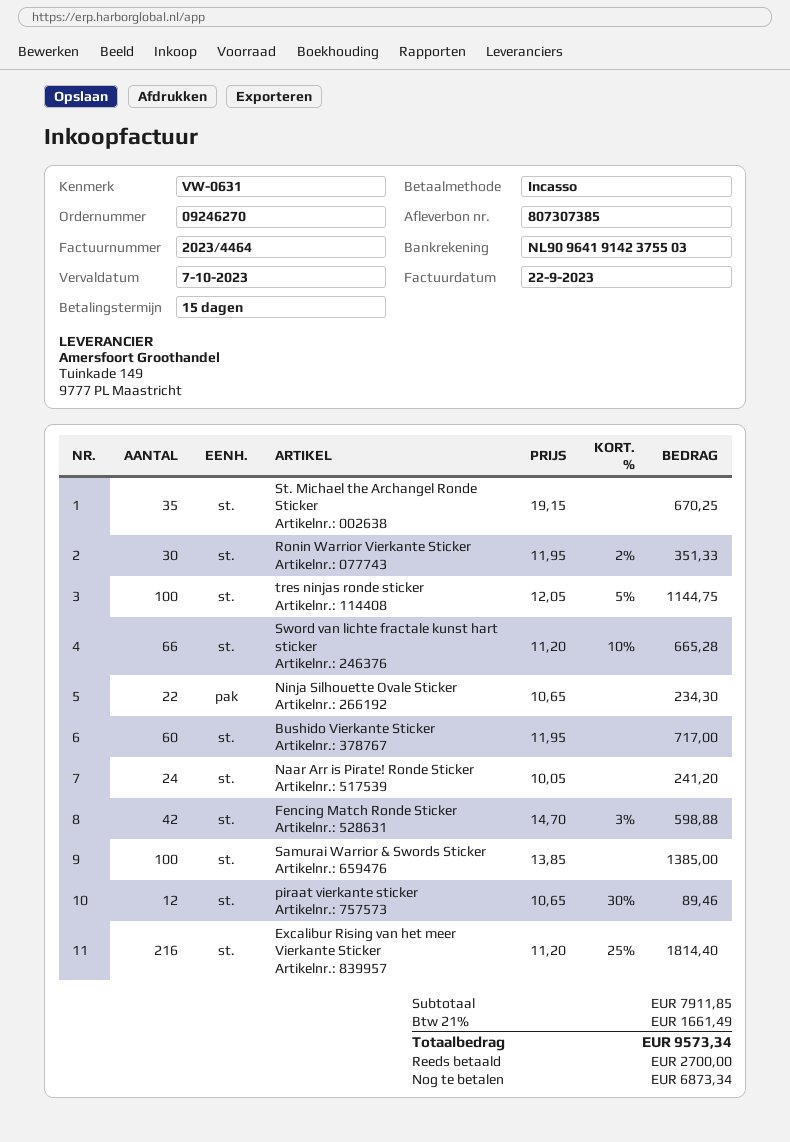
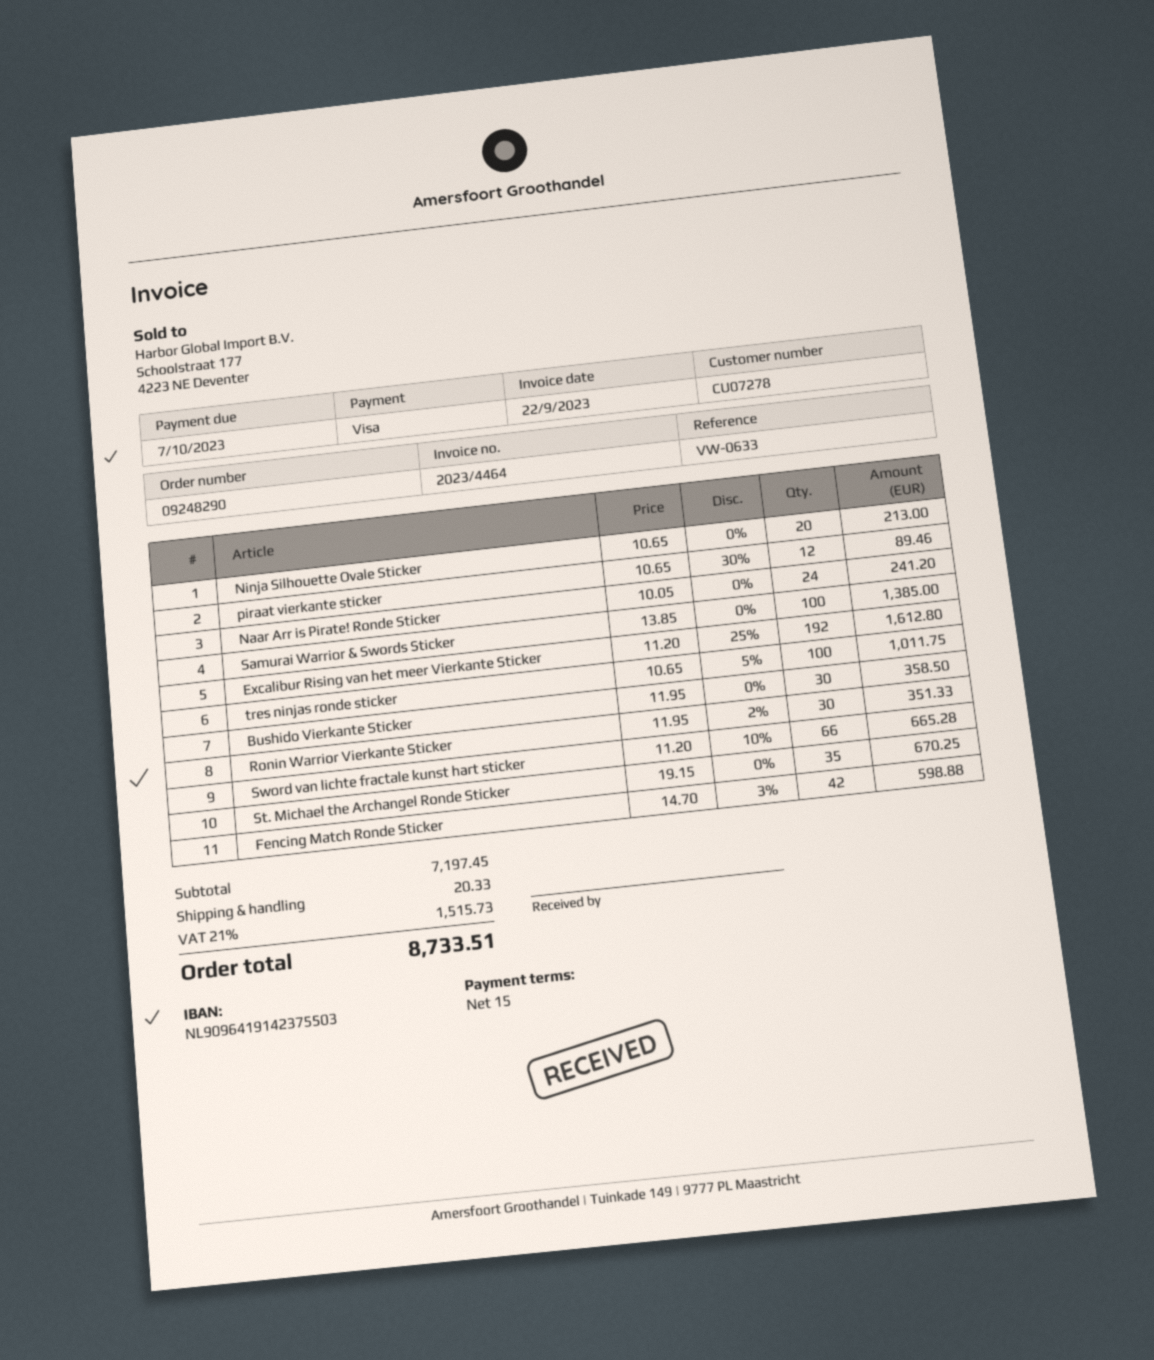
order number: 09246270 -> 09248290
reference: VW-0631 -> VW-0633
payment method: direct debit -> Visa
tres ninjas ronde sticker: 100 x 12.05 - 5% = 1144.75 -> 100 x 10.65 - 5% = 1011.75
Ninja Silhouette Ovale Sticker: 22 x 10.65 = 234.30 -> 20 x 10.65 = 213.00
Bushido Vierkante Sticker: 60 x 11.95 = 717.00 -> 30 x 11.95 = 358.50
Excalibur Rising van het meer Vierkante Sticker: 216 x 11.20 - 25% = 1814.40 -> 192 x 11.20 - 25% = 1612.80
subtotal: 7911.85 -> 7197.45
shipping: none -> 20.33
tax: 21% = 1661.49 -> 21% = 1515.73
total: 9573.34 -> 8733.51

